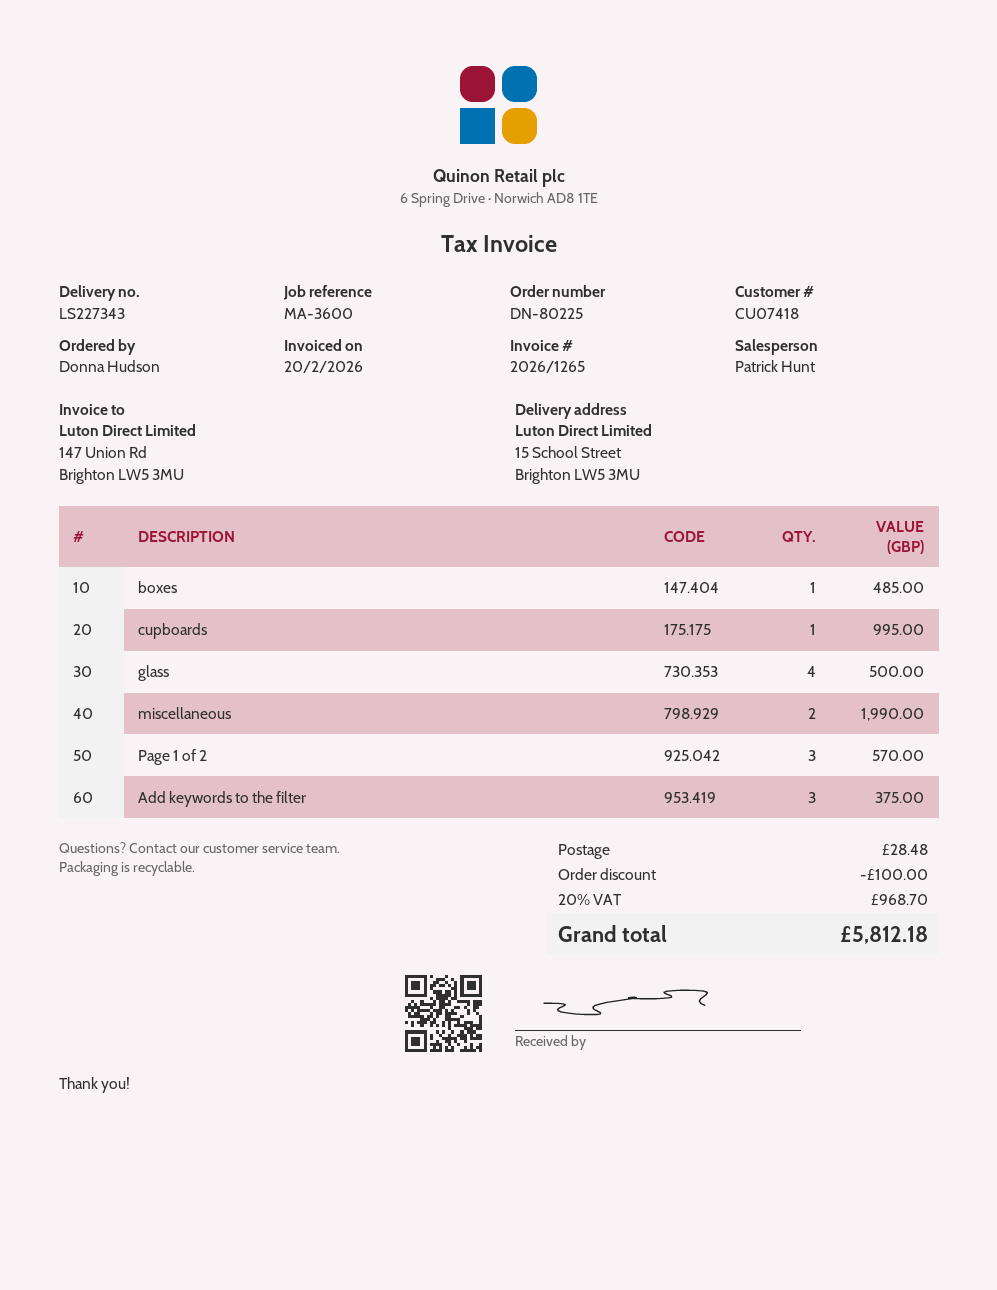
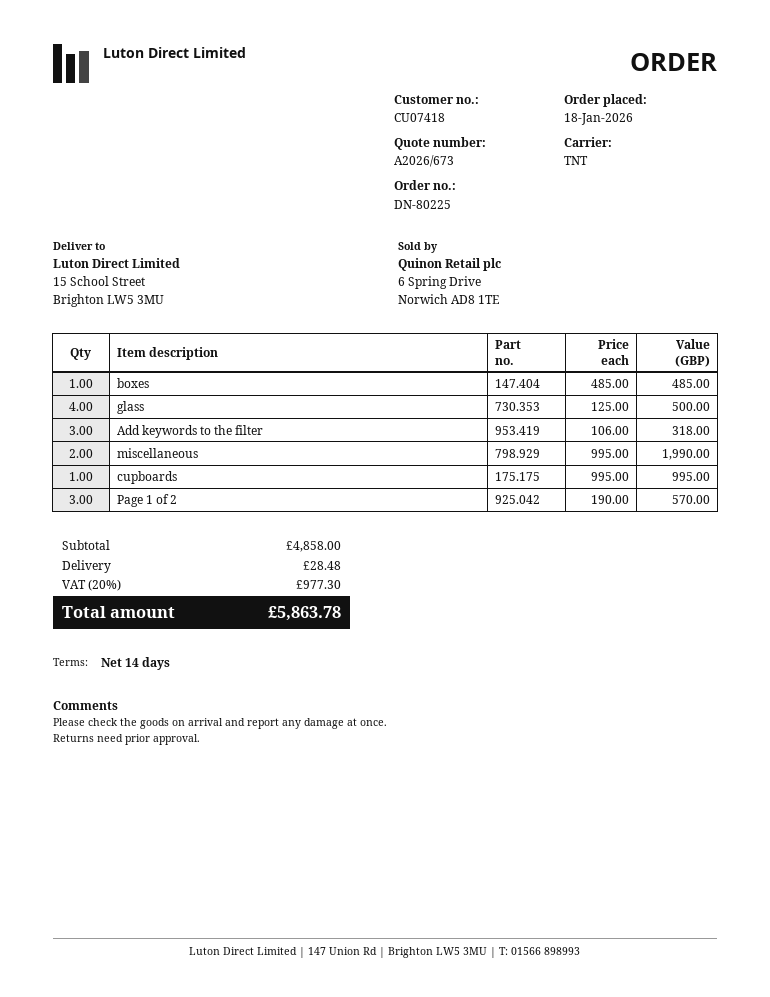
Add keywords to the filter: 3 for 375.00 -> 3 for 318.00
discount: 100.00 -> none
tax: 20% = 968.70 -> 20% = 977.30
total: 5812.18 -> 5863.78

